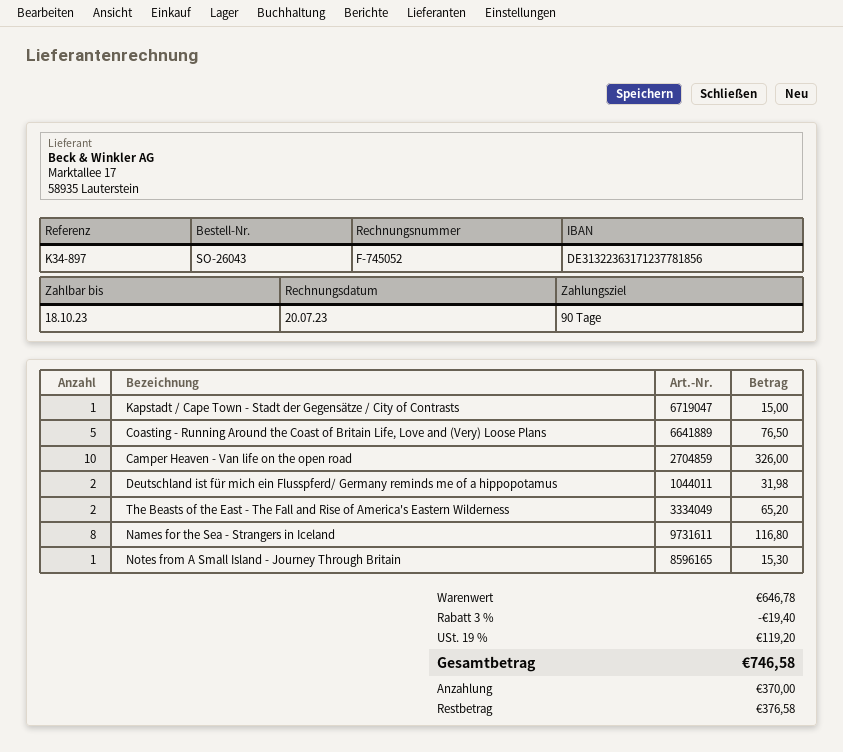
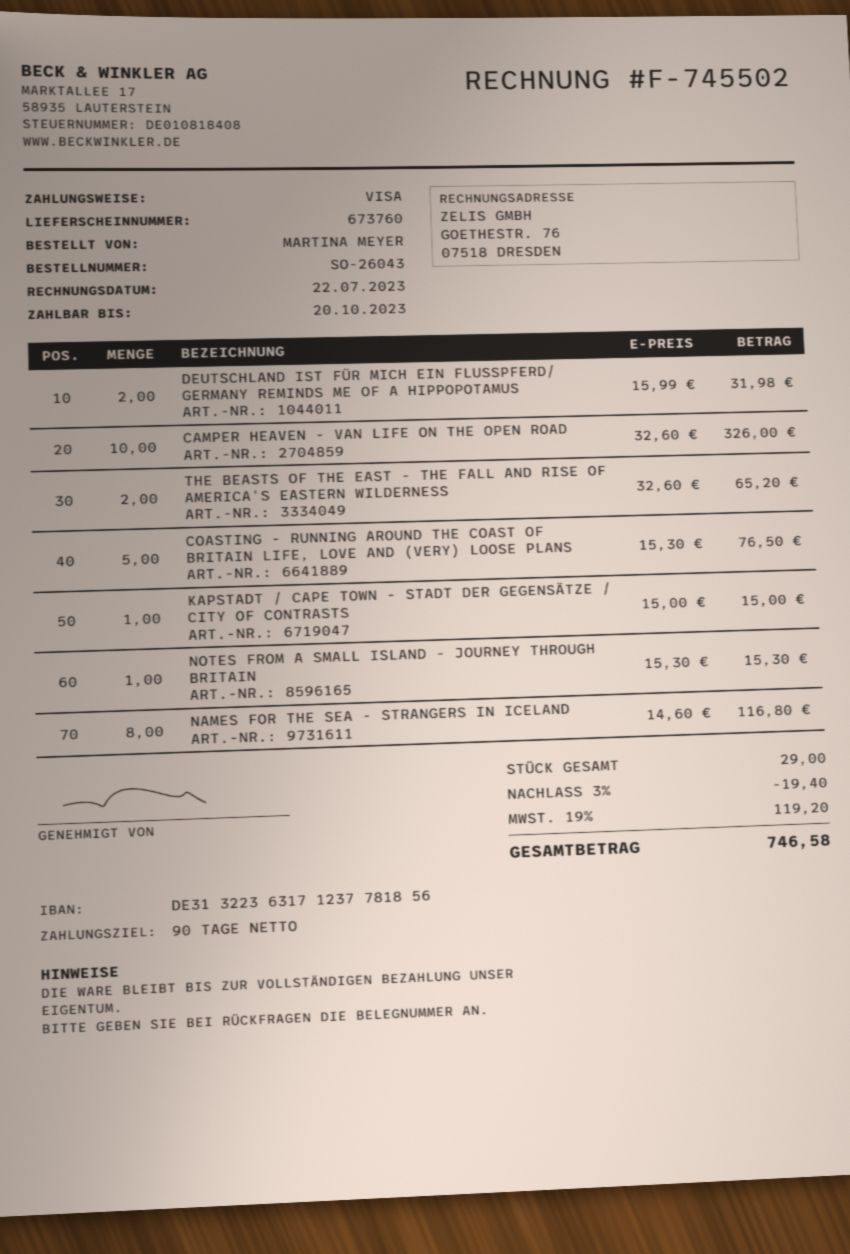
invoice number: F-745052 -> F-745502
invoice date: 2023-07-20 -> 2023-07-22
due date: 2023-10-18 -> 2023-10-20

